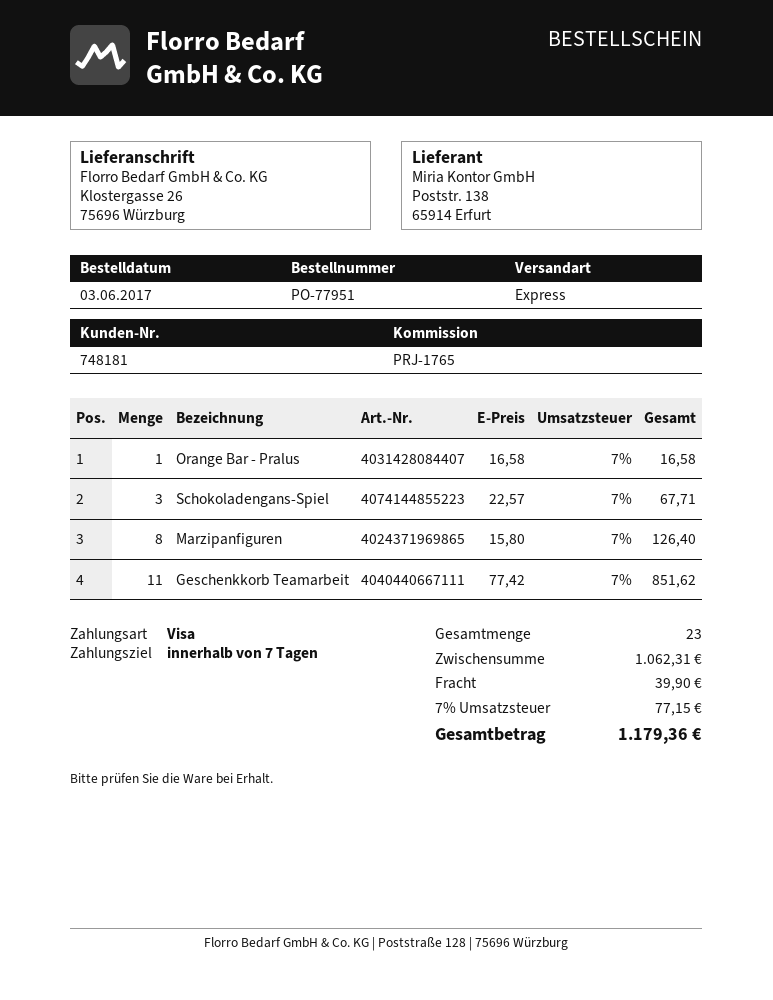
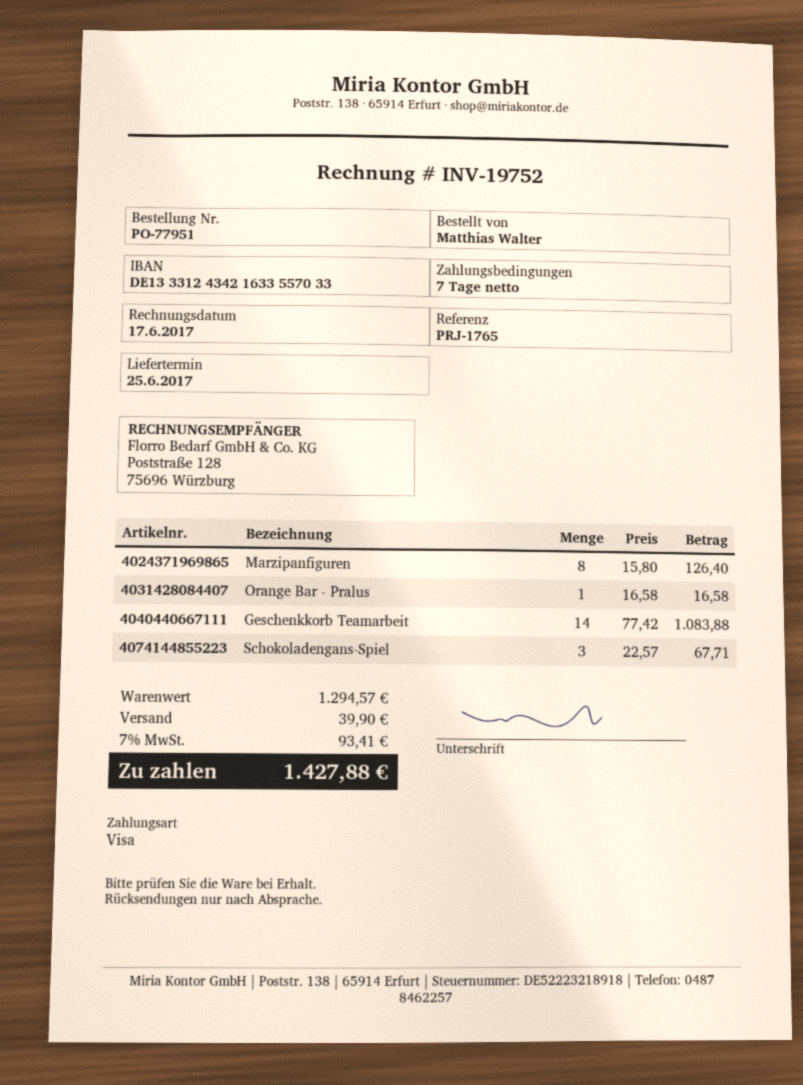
Geschenkkorb Teamarbeit: 11 x 77.42 = 851.62 -> 14 x 77.42 = 1083.88
subtotal: 1062.31 -> 1294.57
tax: 7% = 77.15 -> 7% = 93.41
total: 1179.36 -> 1427.88

